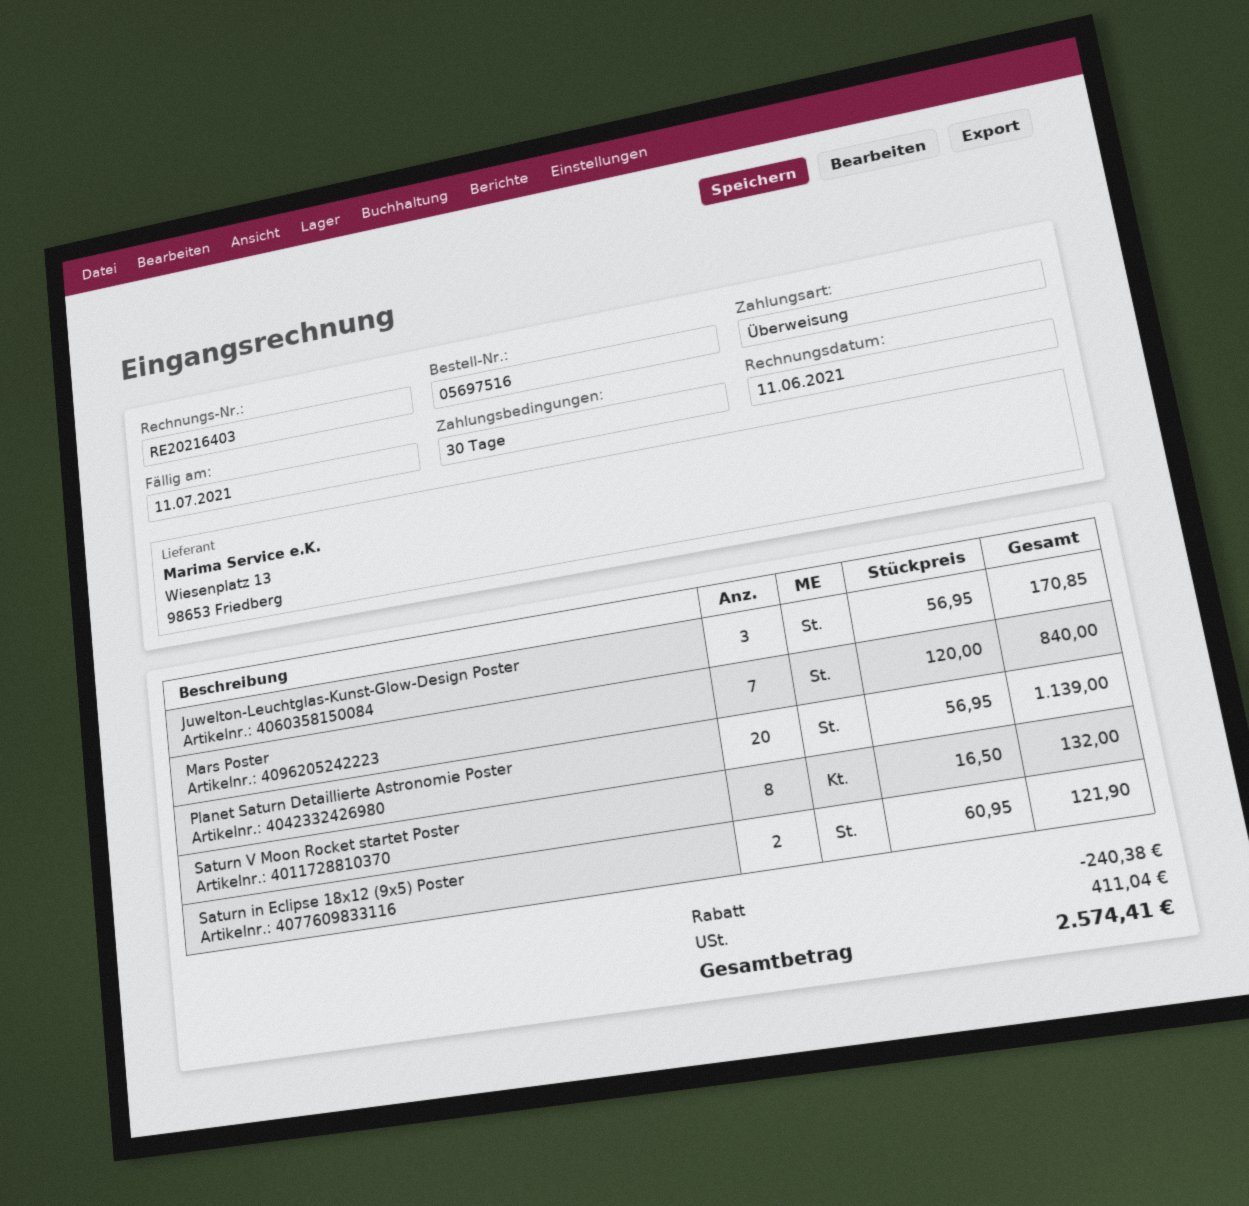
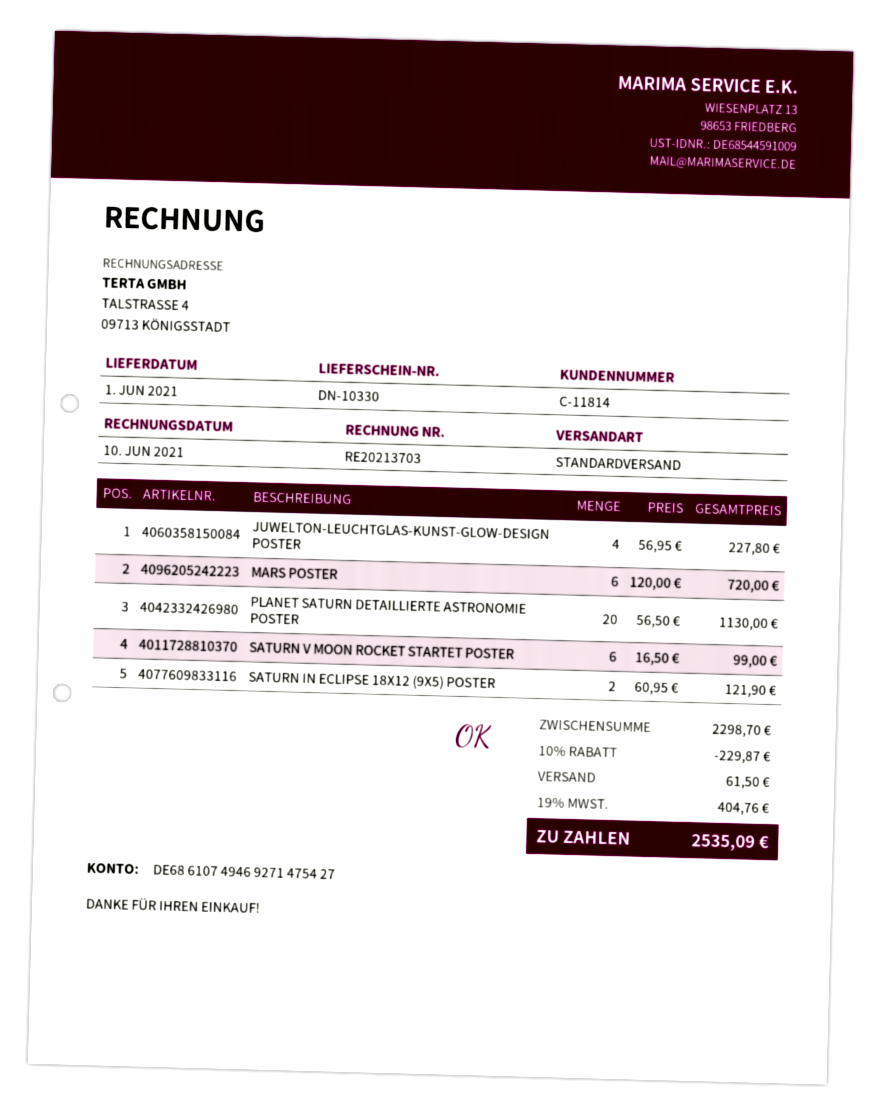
invoice number: RE20216403 -> RE20213703
invoice date: 2021-06-11 -> 2021-06-10
Juwelton-Leuchtglas-Kunst-Glow-Design Poster: 3 x 56.95 = 170.85 -> 4 x 56.95 = 227.80
Mars Poster: 7 x 120.00 = 840.00 -> 6 x 120.00 = 720.00
Planet Saturn Detaillierte Astronomie Poster: 20 x 56.95 = 1139.00 -> 20 x 56.50 = 1130.00
Saturn V Moon Rocket startet Poster: 8 x 16.50 = 132.00 -> 6 x 16.50 = 99.00
discount: 240.38 -> 229.87
shipping: none -> 61.50
tax: 411.04 -> 404.76
total: 2574.41 -> 2535.09

